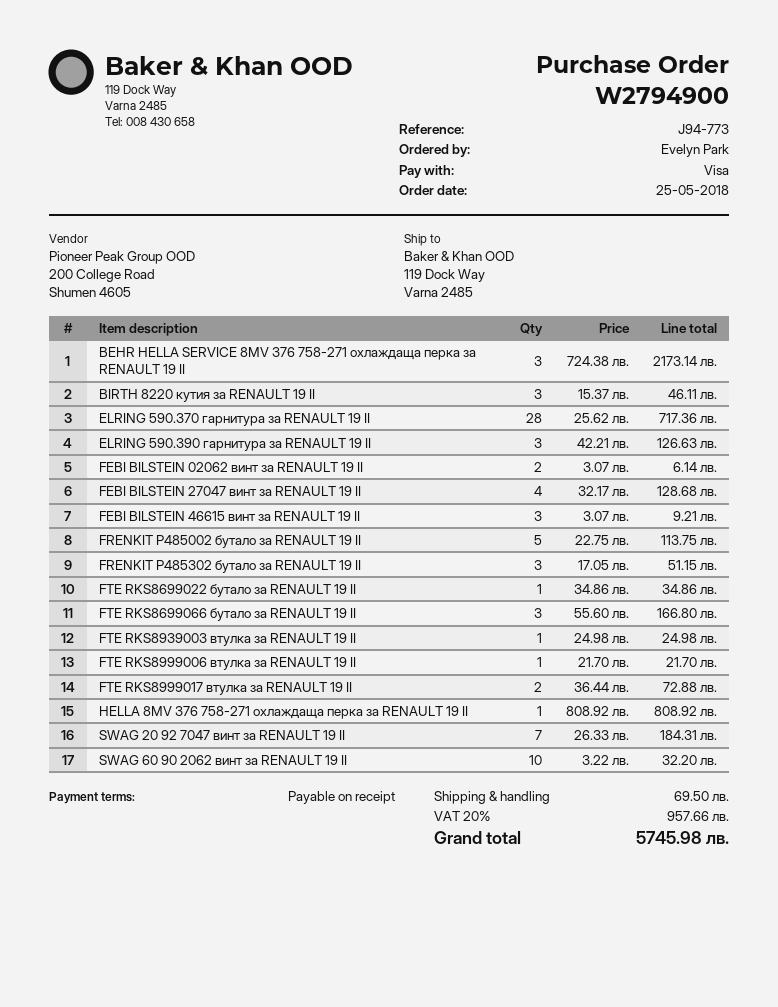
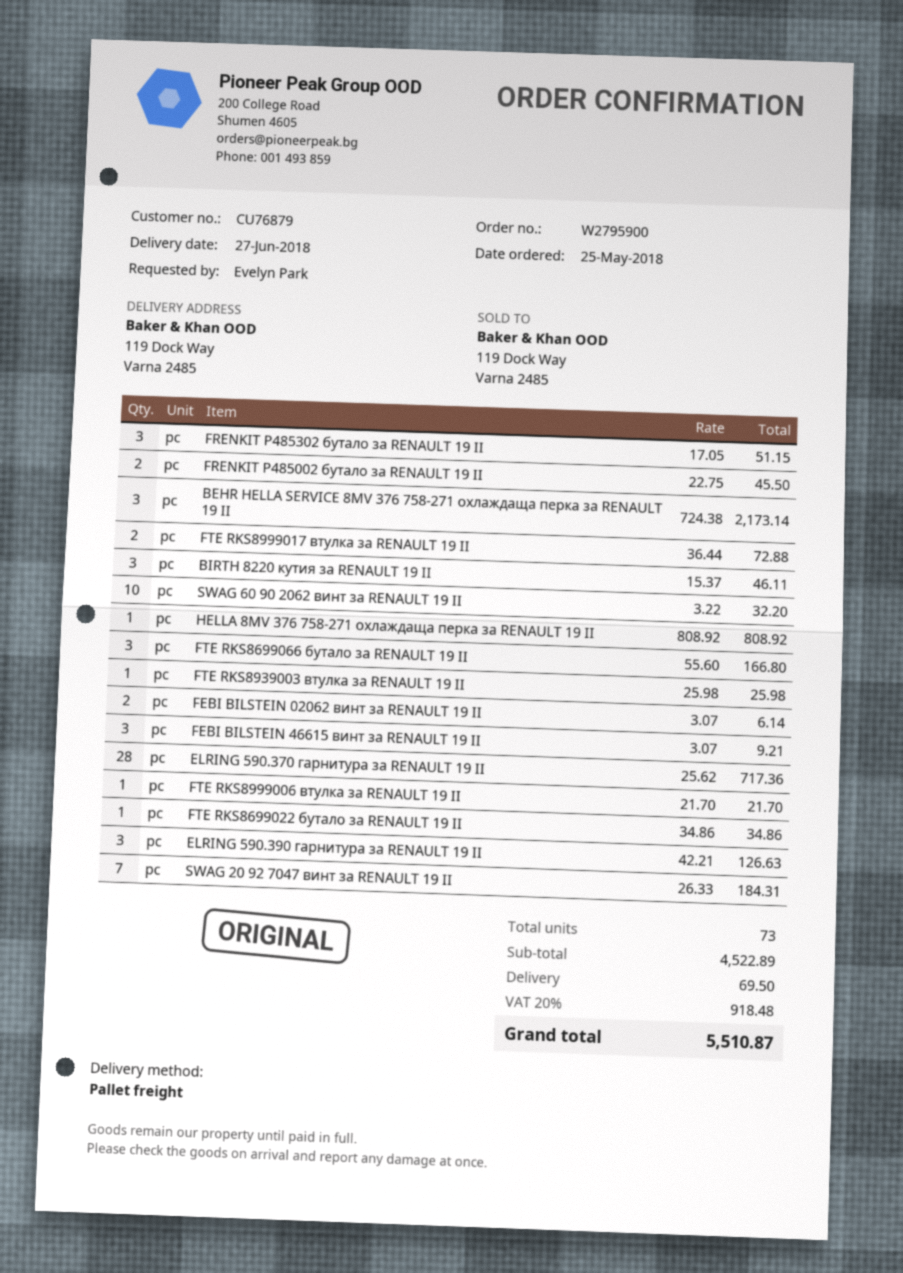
order number: W2794900 -> W2795900
FEBI BILSTEIN 27047 винт за RENAULT 19 II: 4 x 32.17 = 128.68 -> none
FRENKIT P485002 бутало за RENAULT 19 II: 5 x 22.75 = 113.75 -> 2 x 22.75 = 45.50
FTE RKS8939003 втулка за RENAULT 19 II: 1 x 24.98 = 24.98 -> 1 x 25.98 = 25.98
tax: 20% = 957.66 -> 20% = 918.48
total: 5745.98 -> 5510.87

